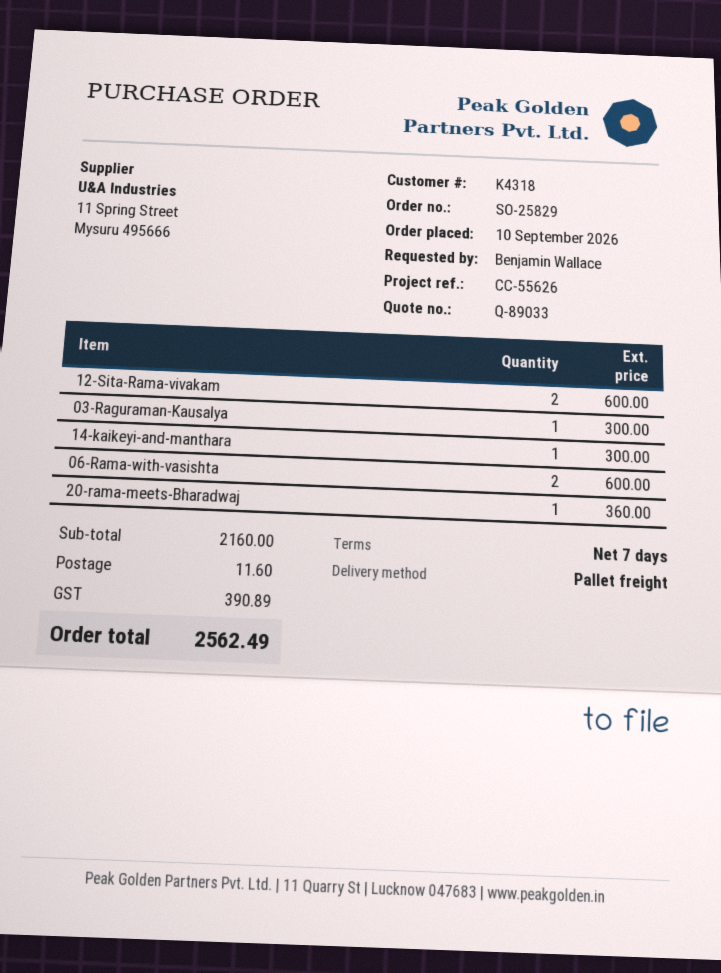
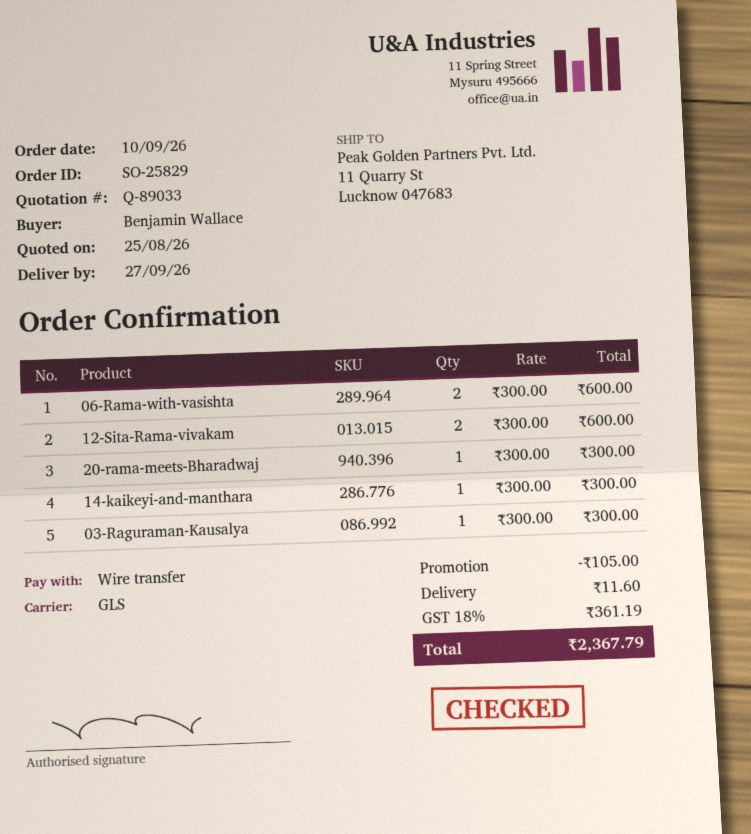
shipping method: pallet freight -> GLS
20-rama-meets-Bharadwaj: 1 for 360.00 -> 1 for 300.00
discount: none -> 105.00
tax: 390.89 -> 361.19
total: 2562.49 -> 2367.79

